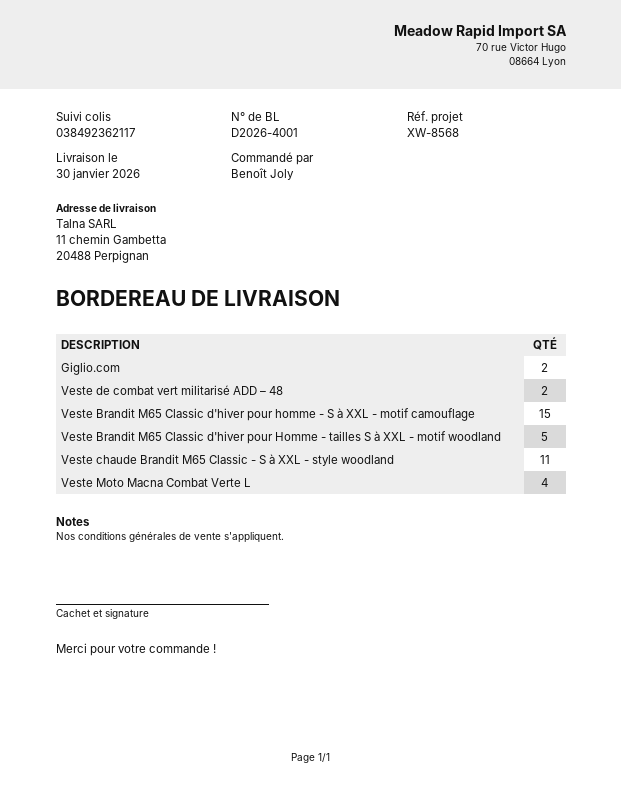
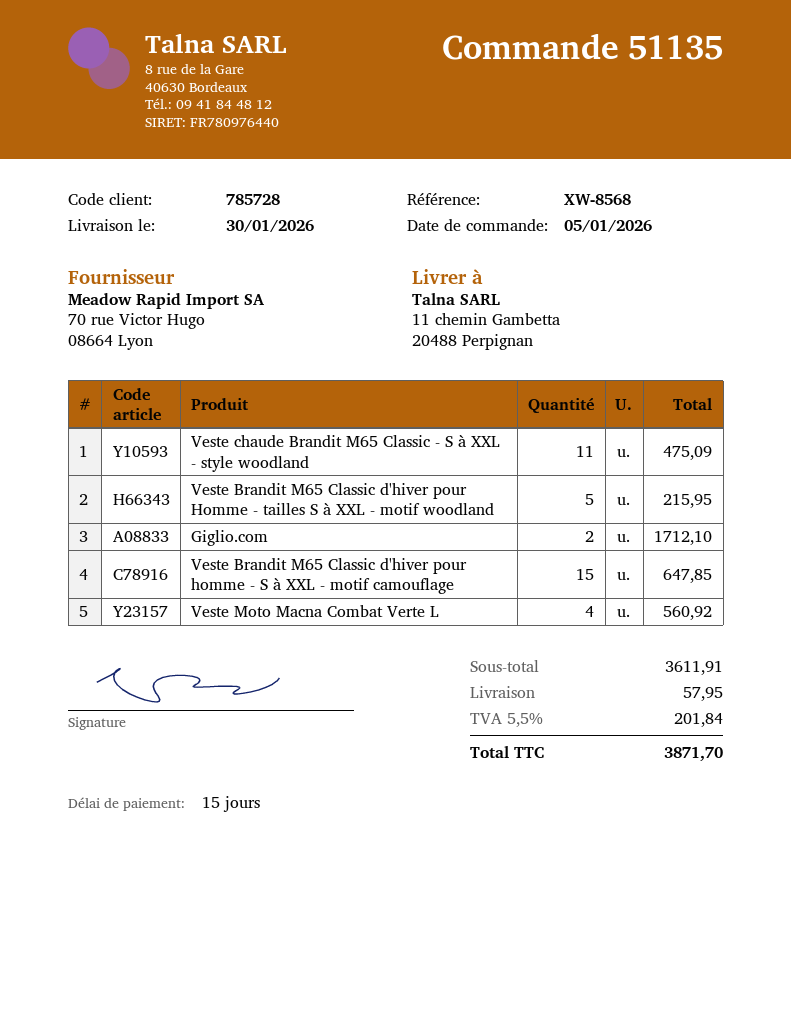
Veste de combat vert militarisé ADD – 48: 2 -> none

